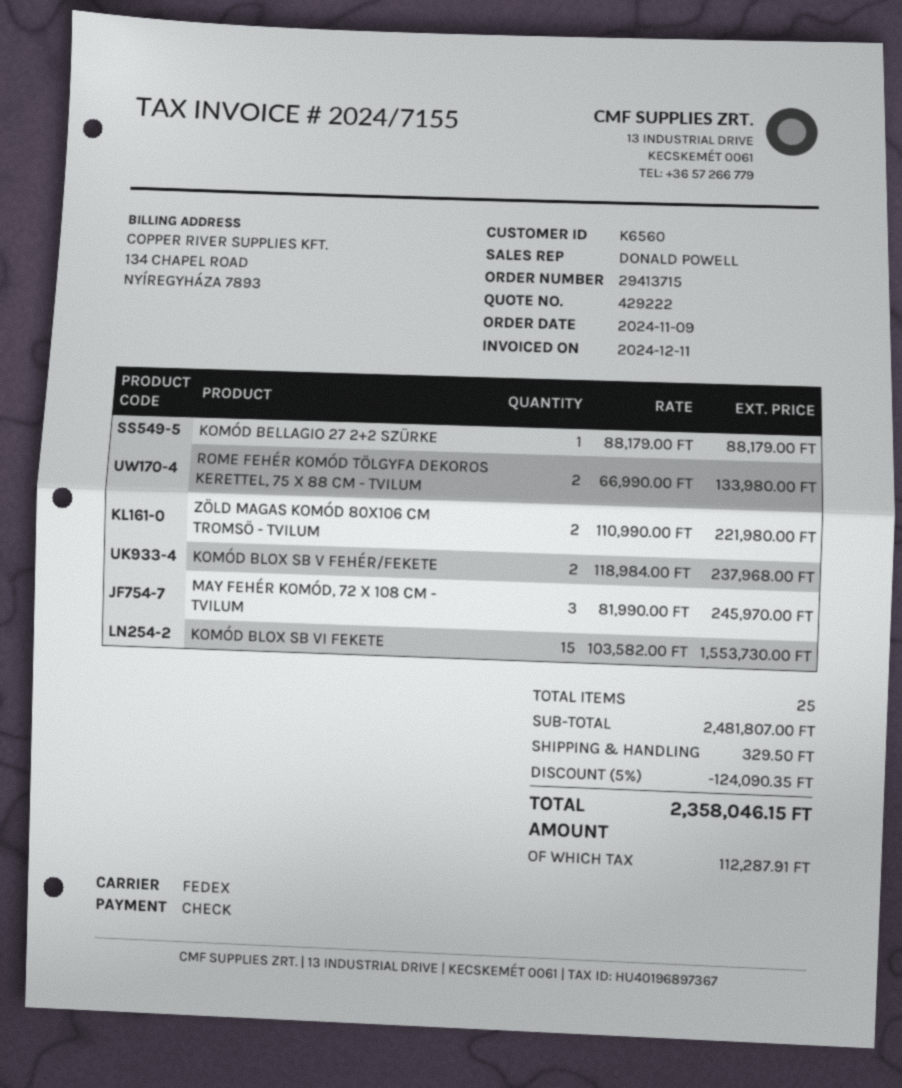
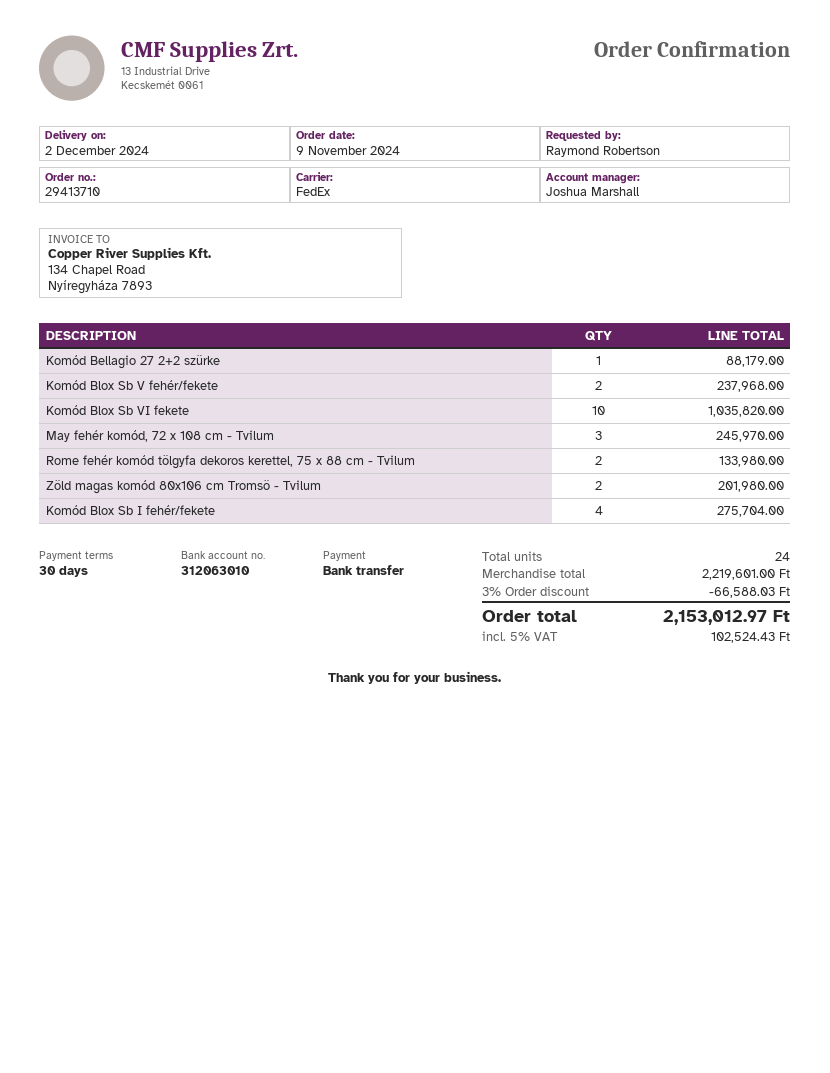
order number: 29413715 -> 29413710
sales rep: DONALD POWELL -> Joshua Marshall
payment method: cheque -> bank transfer
ZÖLD MAGAS KOMÓD 80X106 CM TROMSÖ - TVILUM: 2 for 221980.00 -> 2 for 201980.00
KOMÓD BLOX SB VI FEKETE: 15 for 1553730.00 -> 10 for 1035820.00
Komód Blox Sb I fehér/fekete: none -> 4 for 275704.00
total quantity: 25 -> 24
subtotal: 2481807.00 -> 2219601.00
discount: 5% = 124090.35 -> 3% = 66588.03
shipping: 329.50 -> none
tax: 112287.91 -> 102524.43
total: 2358046.15 -> 2153012.97

